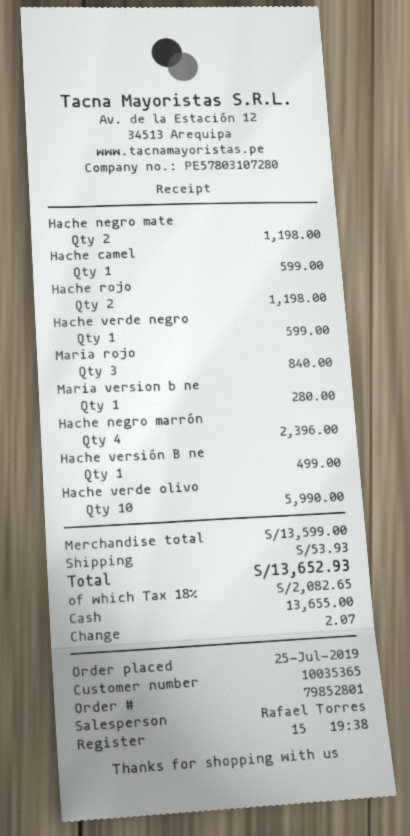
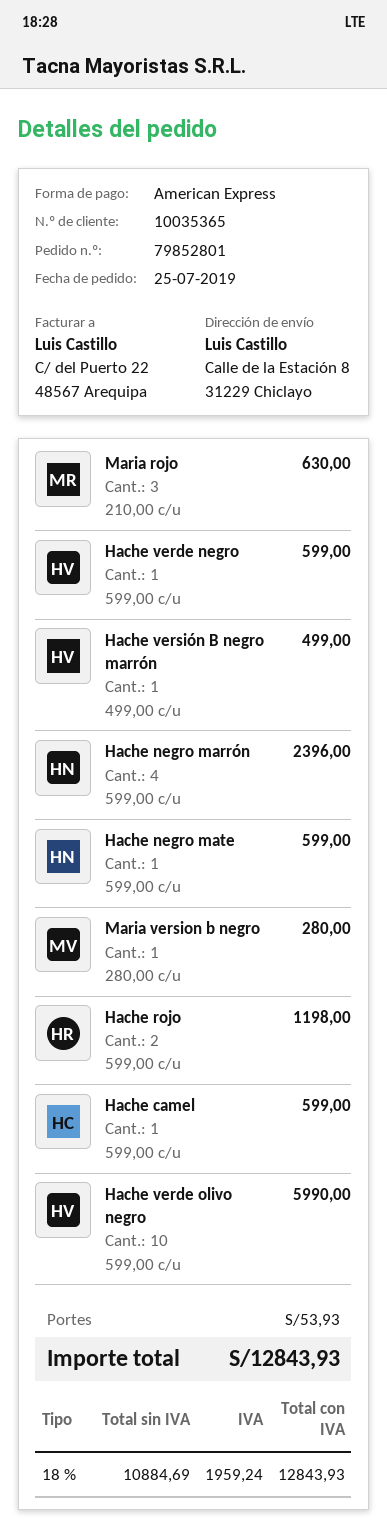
payment method: cash -> American Express
Hache negro mate: 2 for 1198.00 -> 1 for 599.00
Maria rojo: 3 for 840.00 -> 3 for 630.00
tax: 18% = 2082.65 -> 18% = 1959.24
total: 13652.93 -> 12843.93

